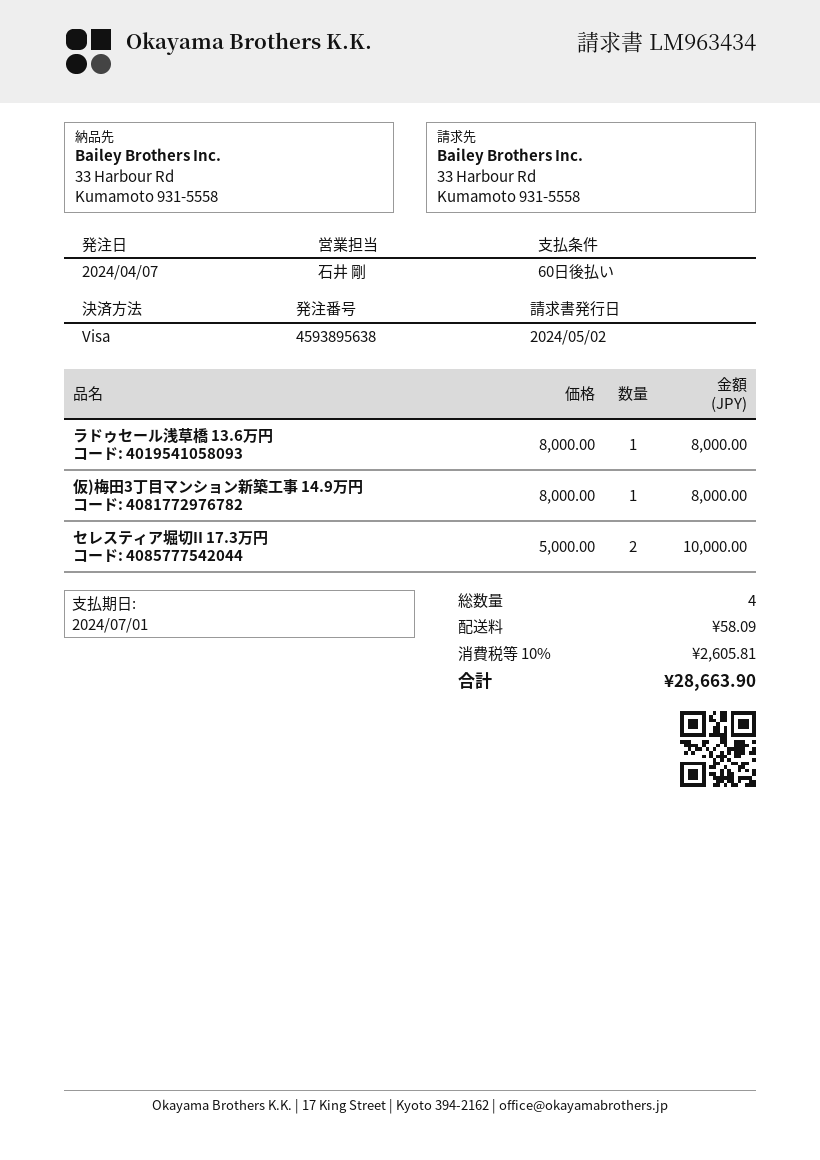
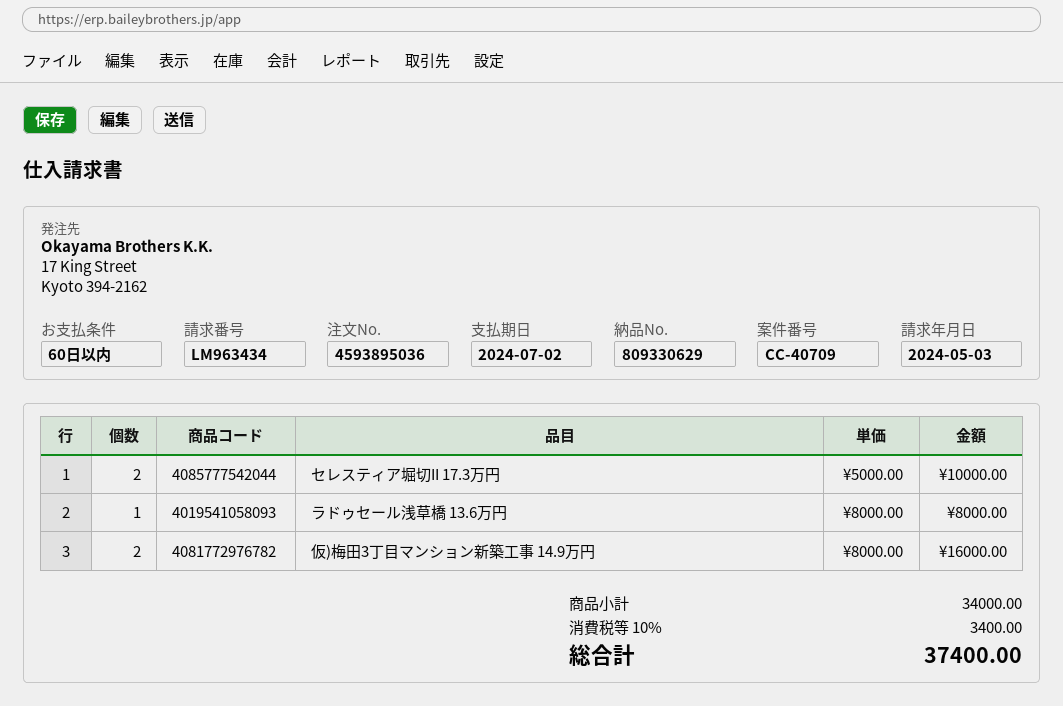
order number: 4593895638 -> 4593895036
invoice date: 2024-05-02 -> 2024-05-03
due date: 2024-07-01 -> 2024-07-02
仮)梅田3丁目マンション新築工事 14.9万円: 1 x 8000.00 = 8000.00 -> 2 x 8000.00 = 16000.00
shipping: 58.09 -> none
tax: 10% = 2605.81 -> 10% = 3400.00
total: 28663.90 -> 37400.00

